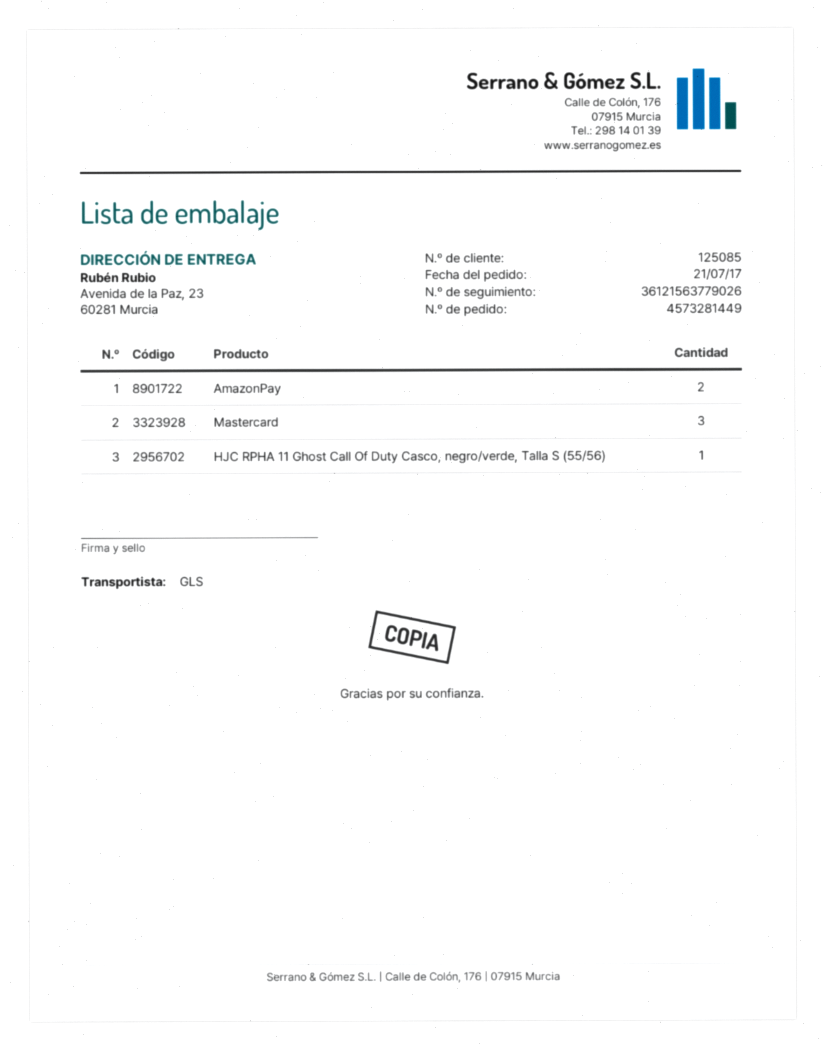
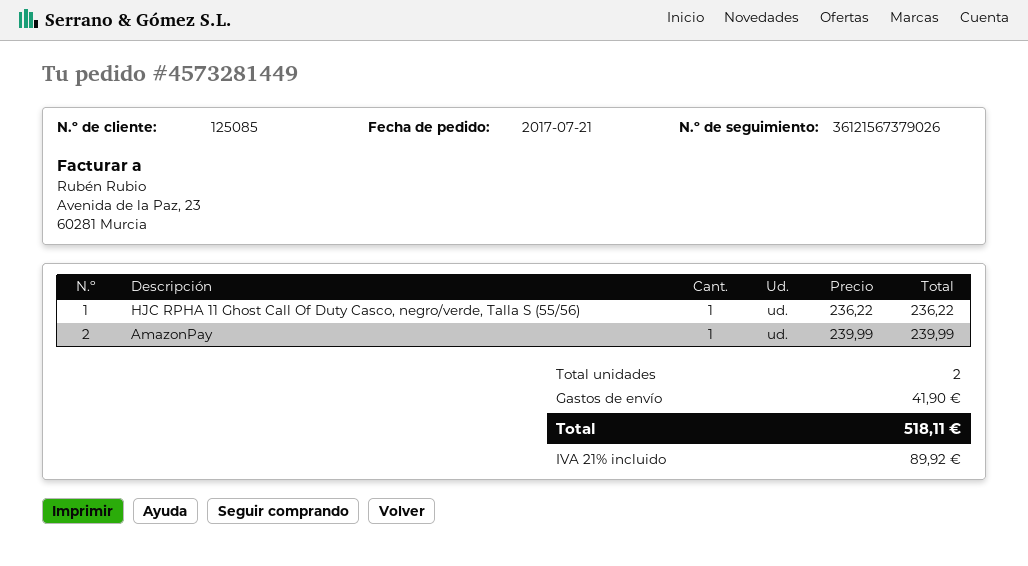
tracking number: 36121563779026 -> 36121567379026
AmazonPay: 2 -> 1
Mastercard: 3 -> none

